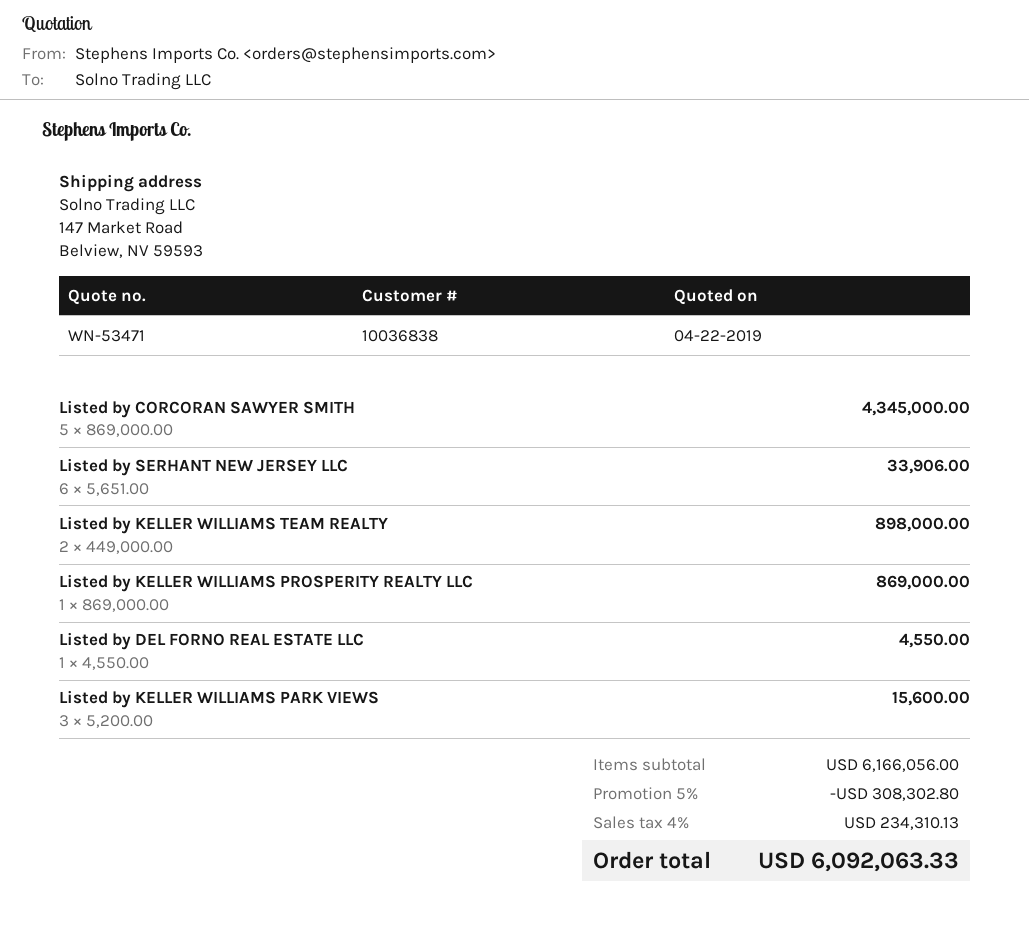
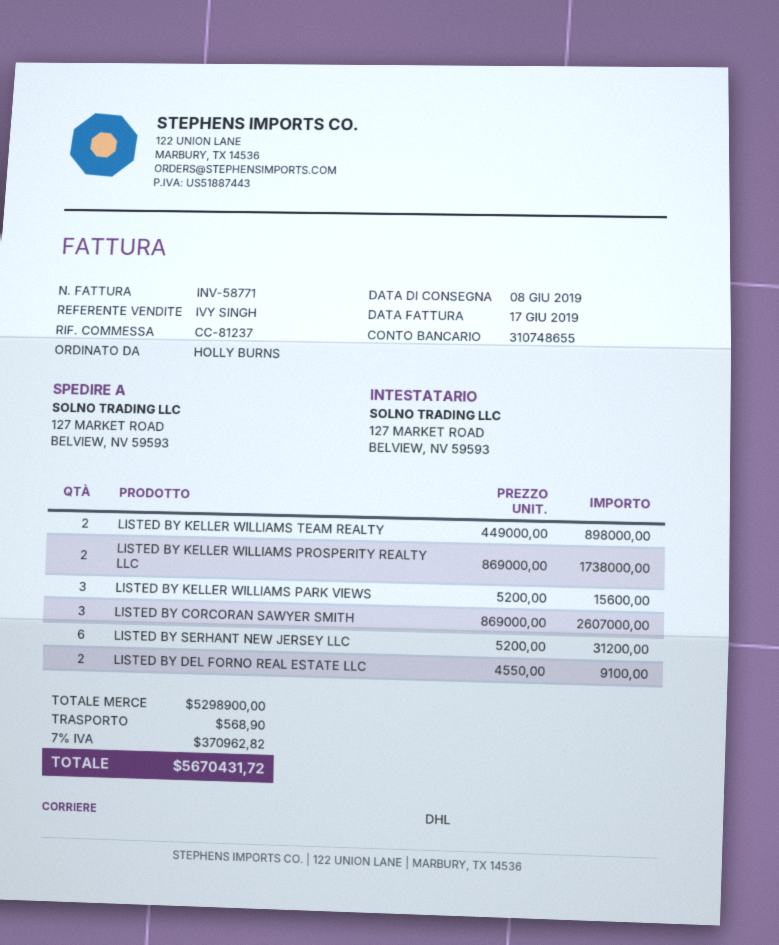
ship to: 147 Market Road, Belview, NV 59593 -> 127 MARKET ROAD, BELVIEW, NV 59593
Listed by CORCORAN SAWYER SMITH: 5 x 869000.00 = 4345000.00 -> 3 x 869000.00 = 2607000.00
Listed by SERHANT NEW JERSEY LLC: 6 x 5651.00 = 33906.00 -> 6 x 5200.00 = 31200.00
Listed by KELLER WILLIAMS PROSPERITY REALTY LLC: 1 x 869000.00 = 869000.00 -> 2 x 869000.00 = 1738000.00
Listed by DEL FORNO REAL ESTATE LLC: 1 x 4550.00 = 4550.00 -> 2 x 4550.00 = 9100.00
subtotal: 6166056.00 -> 5298900.00
discount: 5% = 308302.80 -> none
shipping: none -> 568.90
tax: 4% = 234310.13 -> 7% = 370962.82
total: 6092063.33 -> 5670431.72

